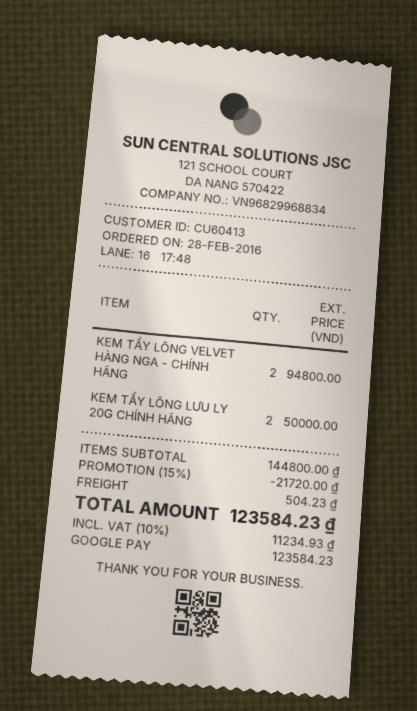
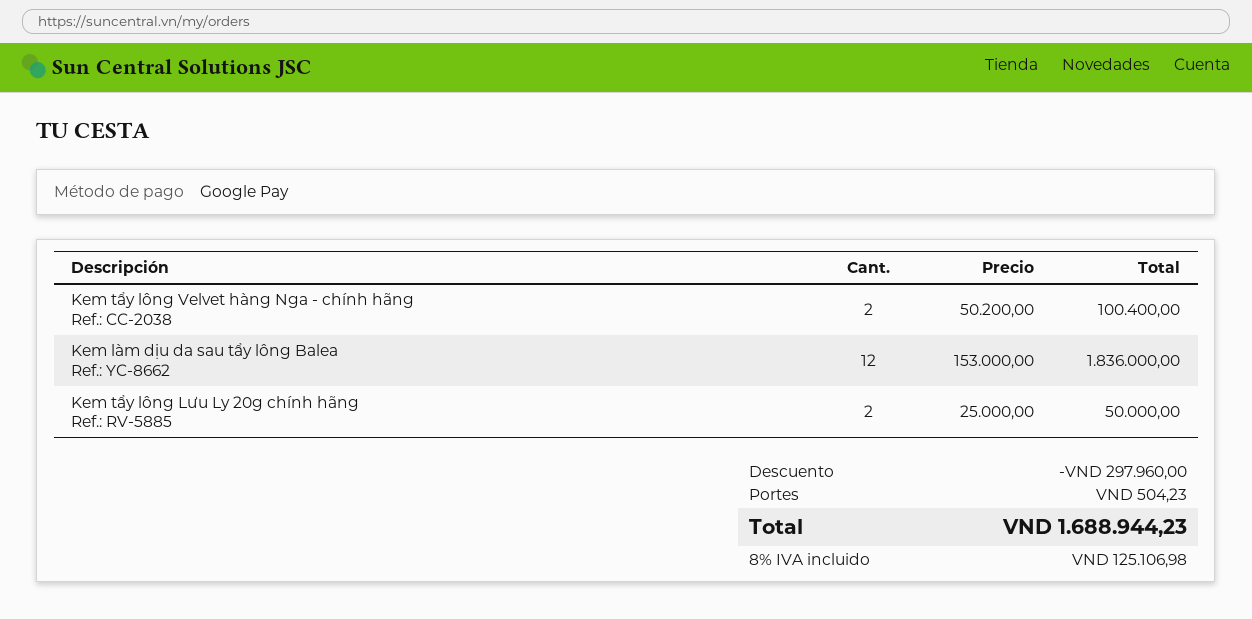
KEM TẨY LÔNG VELVET HÀNG NGA - CHÍNH HÃNG: 2 for 94800.00 -> 2 for 100400.00
Kem làm dịu da sau tẩy lông Balea: none -> 12 for 1836000.00
discount: 21720.00 -> 297960.00
tax: 10% = 11234.93 -> 8% = 125106.98
total: 123584.23 -> 1688944.23

